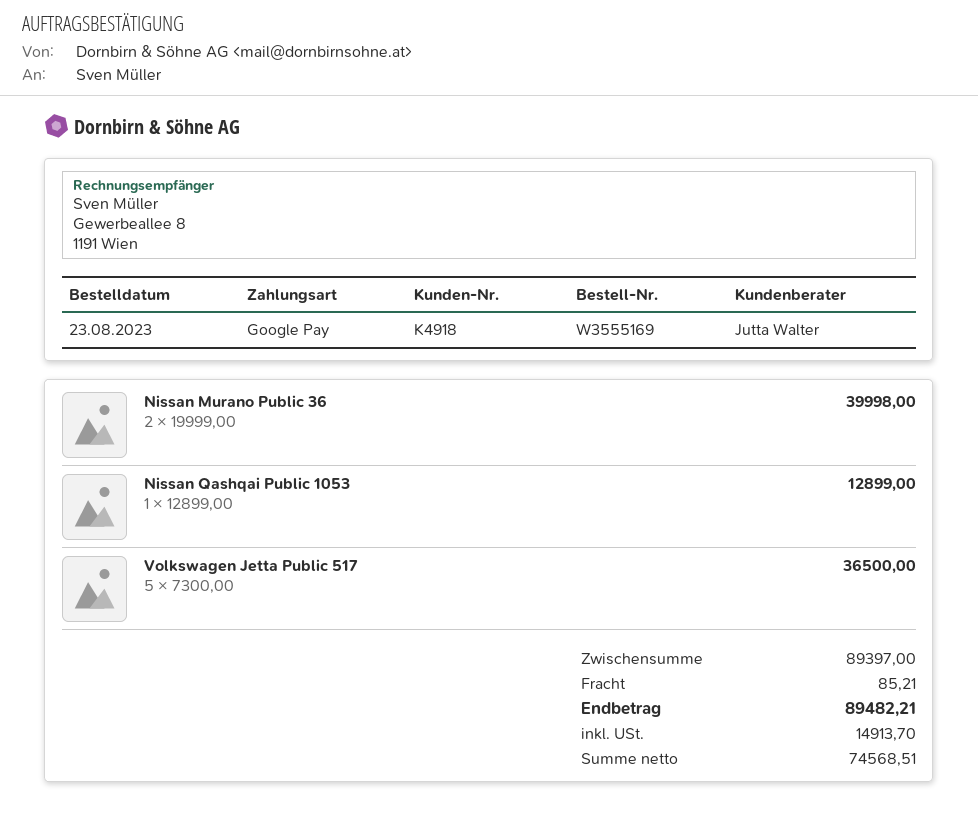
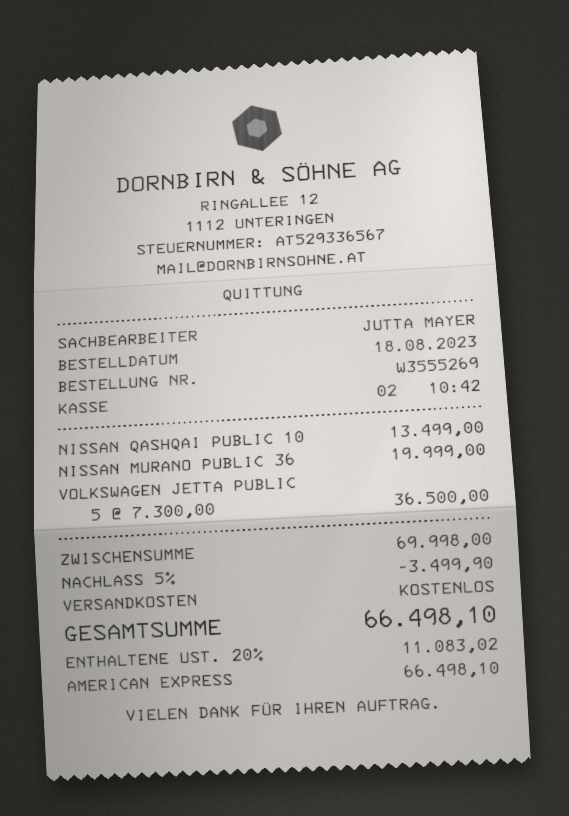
order number: W3555169 -> W3555269
order date: 2023-08-23 -> 2023-08-18
sales rep: Jutta Walter -> JUTTA MAYER
payment method: Google Pay -> American Express
Nissan Murano Public 36: 2 x 19999.00 = 39998.00 -> 1 x 19999.00 = 19999.00
Nissan Qashqai Public 1053: 1 x 12899.00 = 12899.00 -> 1 x 13499.00 = 13499.00
subtotal: 89397.00 -> 69998.00
discount: none -> 5% = 3499.90
shipping: 85.21 -> 0.00
tax: 14913.70 -> 11083.02
total: 89482.21 -> 66498.10

